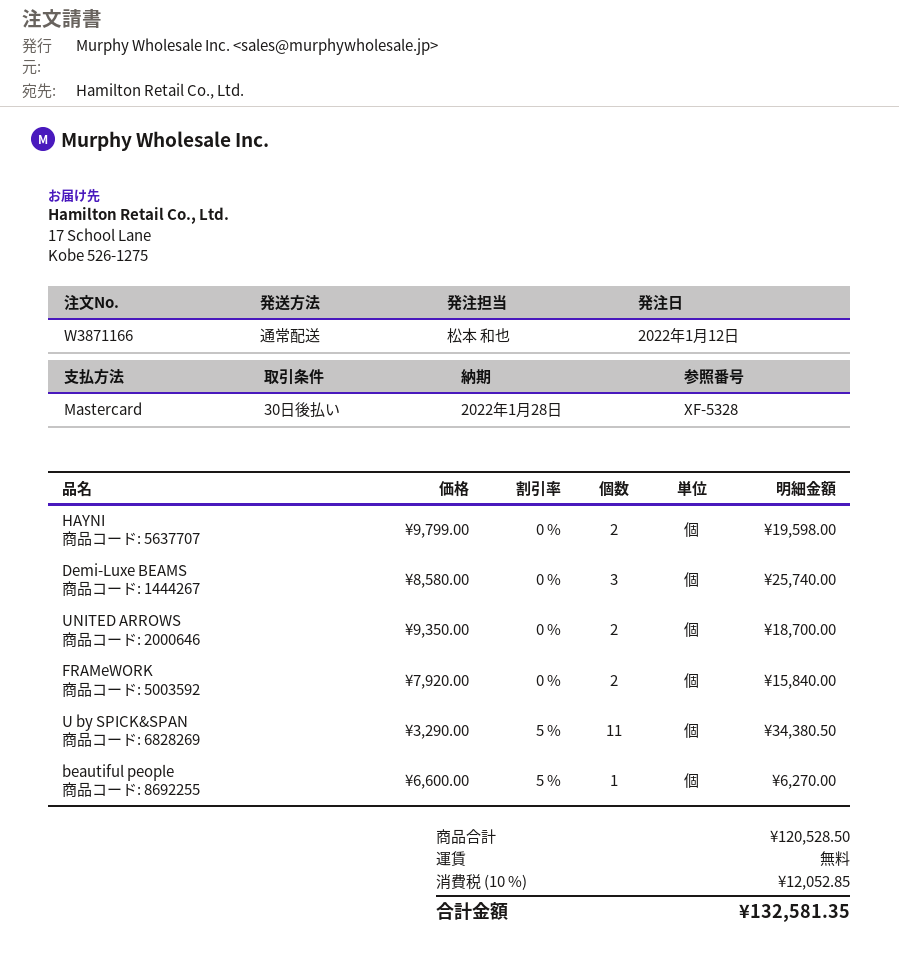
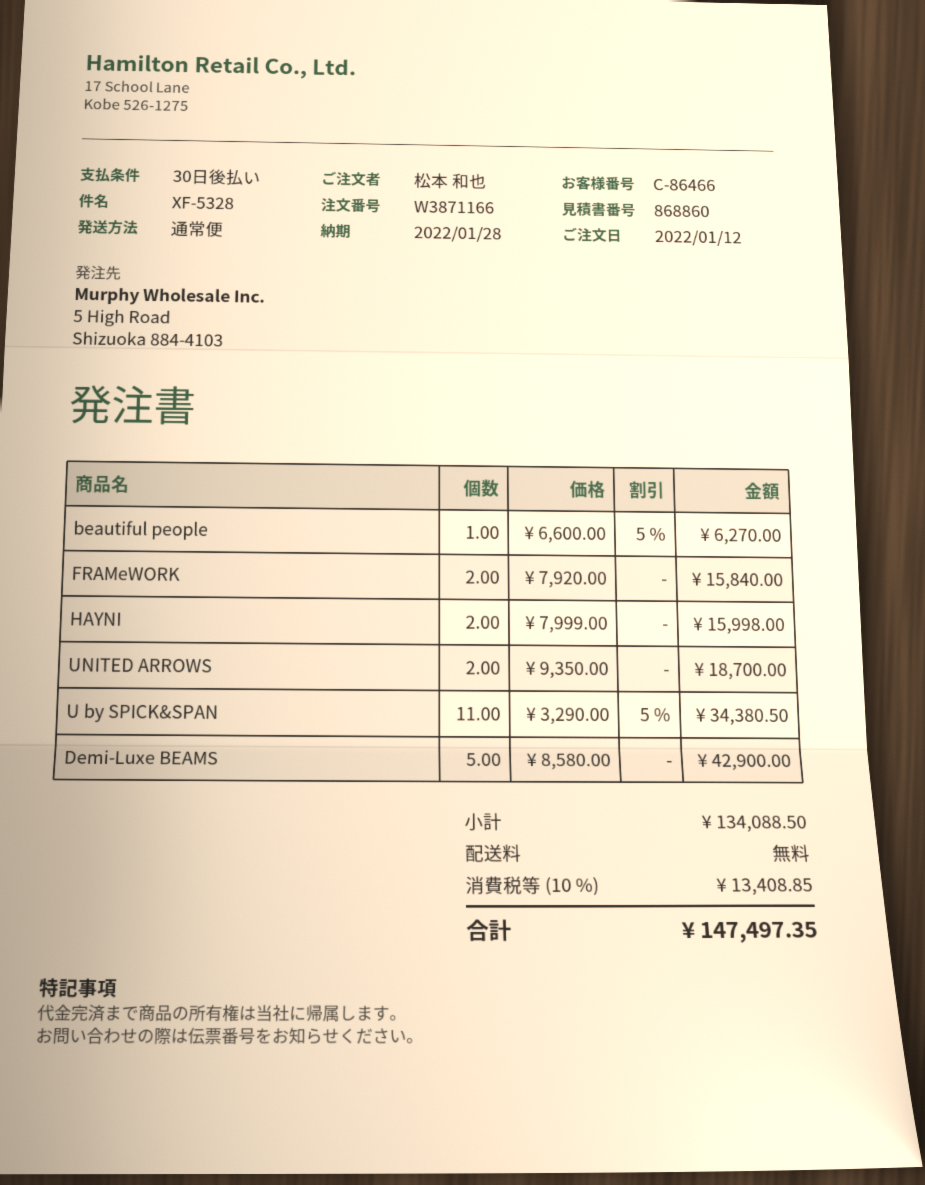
HAYNI: 2 x 9799.00 = 19598.00 -> 2 x 7999.00 = 15998.00
Demi-Luxe BEAMS: 3 x 8580.00 = 25740.00 -> 5 x 8580.00 = 42900.00
subtotal: 120528.50 -> 134088.50
tax: 10% = 12052.85 -> 10% = 13408.85
total: 132581.35 -> 147497.35

